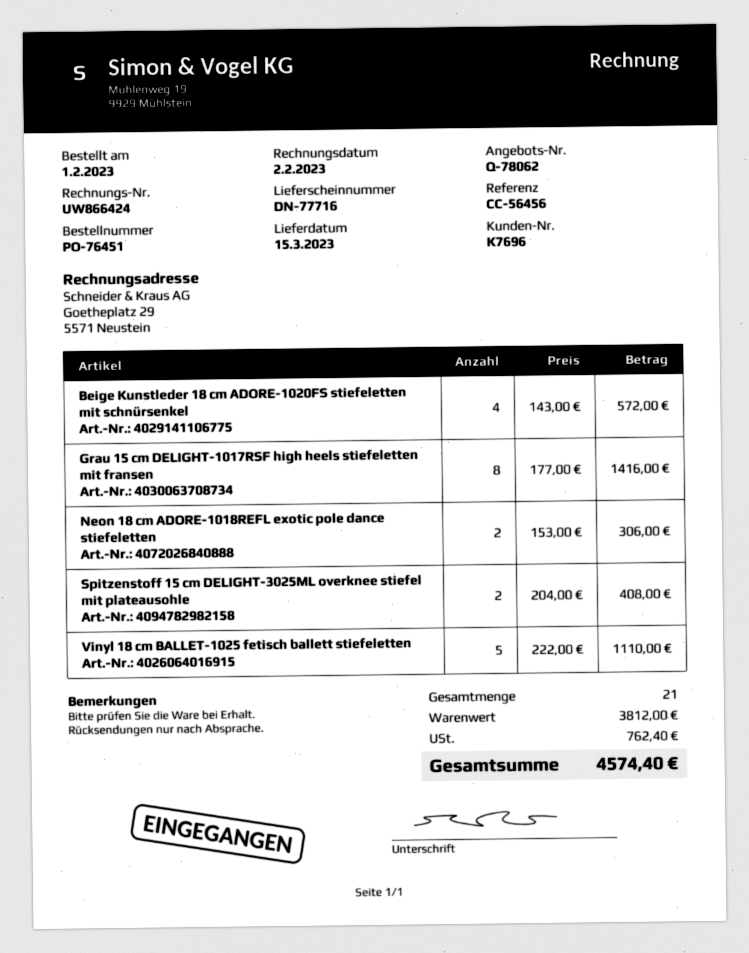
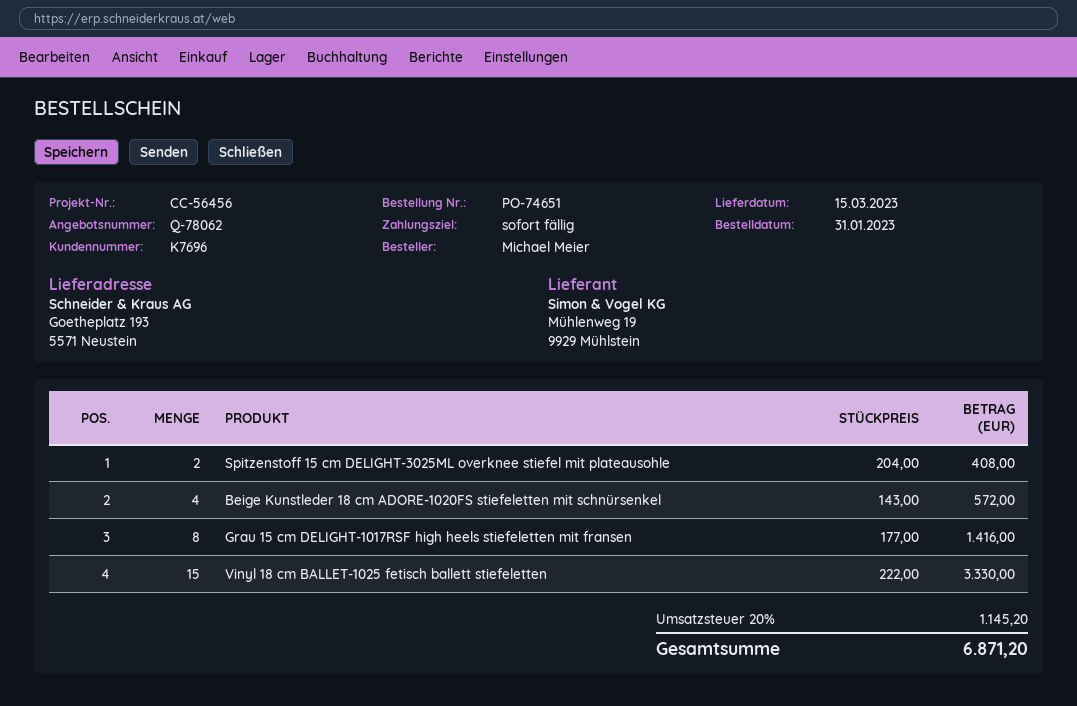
order number: PO-76451 -> PO-74651
order date: 2023-02-01 -> 2023-01-31
Neon 18 cm ADORE-1018REFL exotic pole dance stiefeletten: 2 x 153.00 = 306.00 -> none
Vinyl 18 cm BALLET-1025 fetisch ballett stiefeletten: 5 x 222.00 = 1110.00 -> 15 x 222.00 = 3330.00
tax: 762.40 -> 1145.20
total: 4574.40 -> 6871.20

